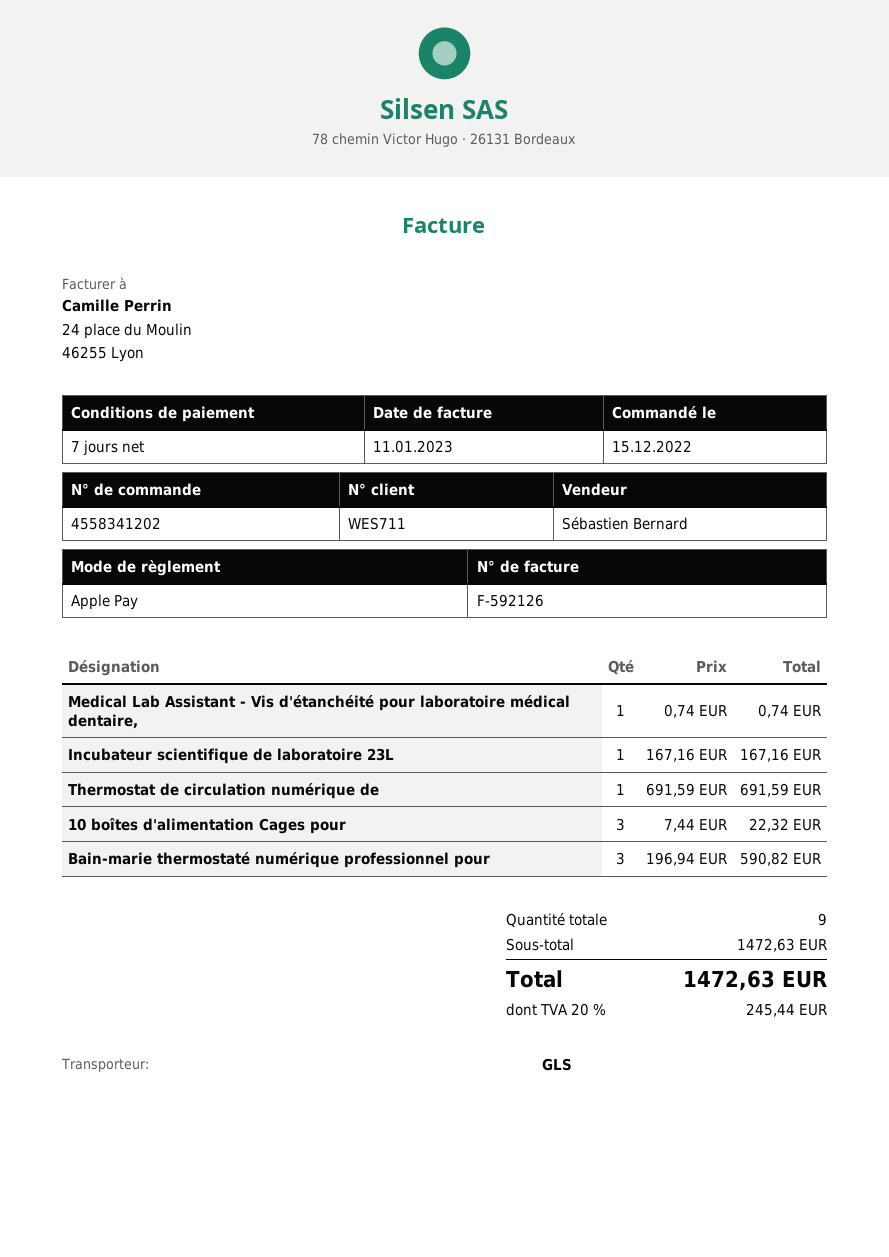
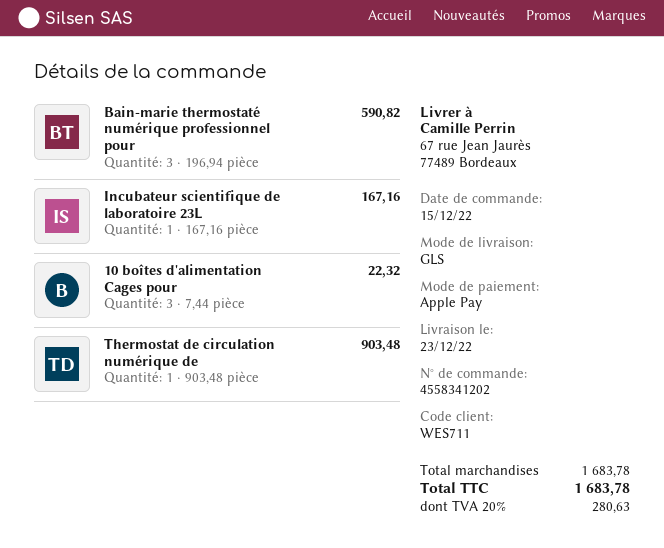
Medical Lab Assistant - Vis d'étanchéité pour laboratoire médical dentaire,: 1 x 0.74 = 0.74 -> none
Thermostat de circulation numérique de: 1 x 691.59 = 691.59 -> 1 x 903.48 = 903.48
subtotal: 1472.63 -> 1683.78
tax: 20% = 245.44 -> 20% = 280.63
total: 1472.63 -> 1683.78

